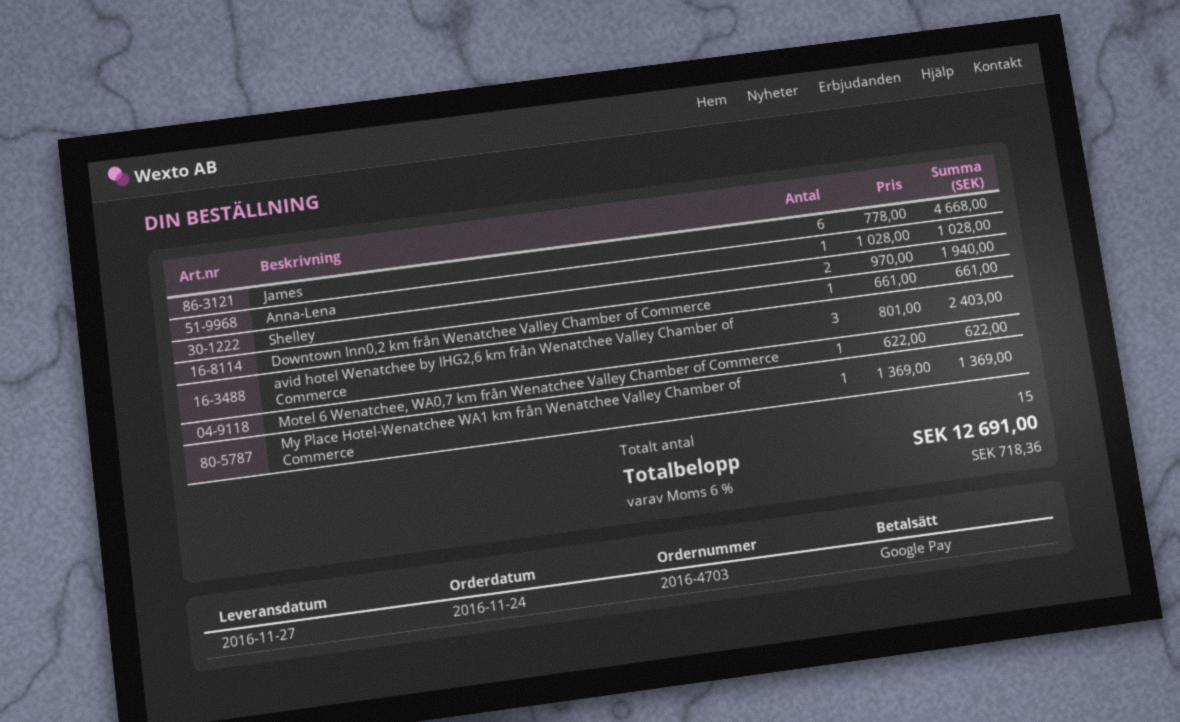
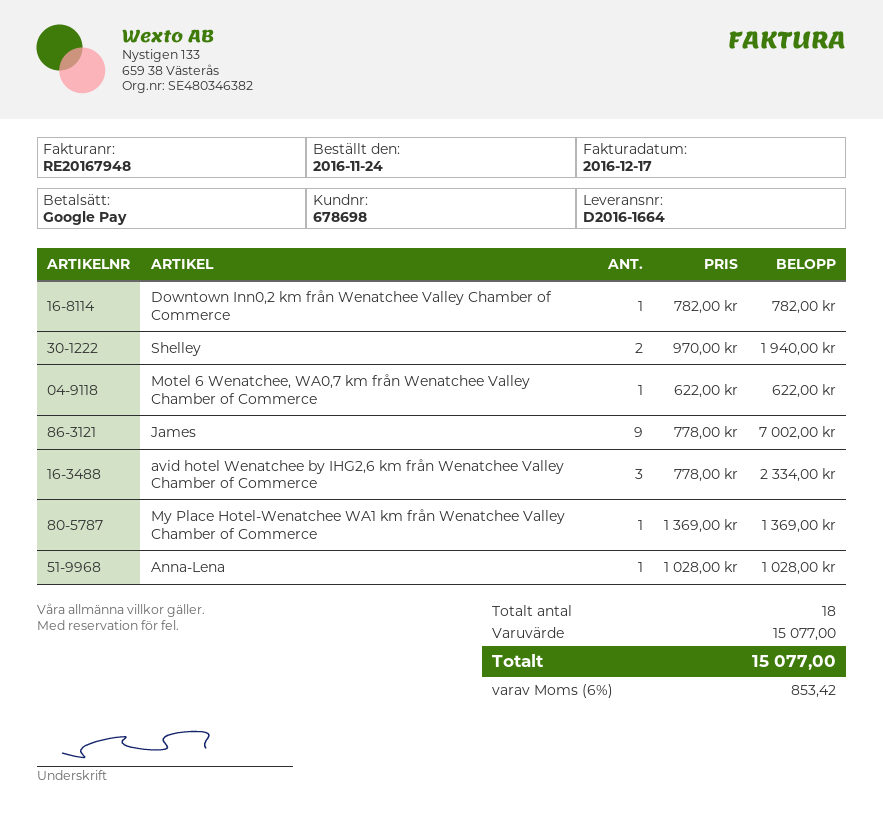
James: 6 x 778.00 = 4668.00 -> 9 x 778.00 = 7002.00
Downtown Inn0,2 km från Wenatchee Valley Chamber of Commerce: 1 x 661.00 = 661.00 -> 1 x 782.00 = 782.00
avid hotel Wenatchee by IHG2,6 km från Wenatchee Valley Chamber of Commerce: 3 x 801.00 = 2403.00 -> 3 x 778.00 = 2334.00
total quantity: 15 -> 18
tax: 6% = 718.36 -> 6% = 853.42
total: 12691.00 -> 15077.00

